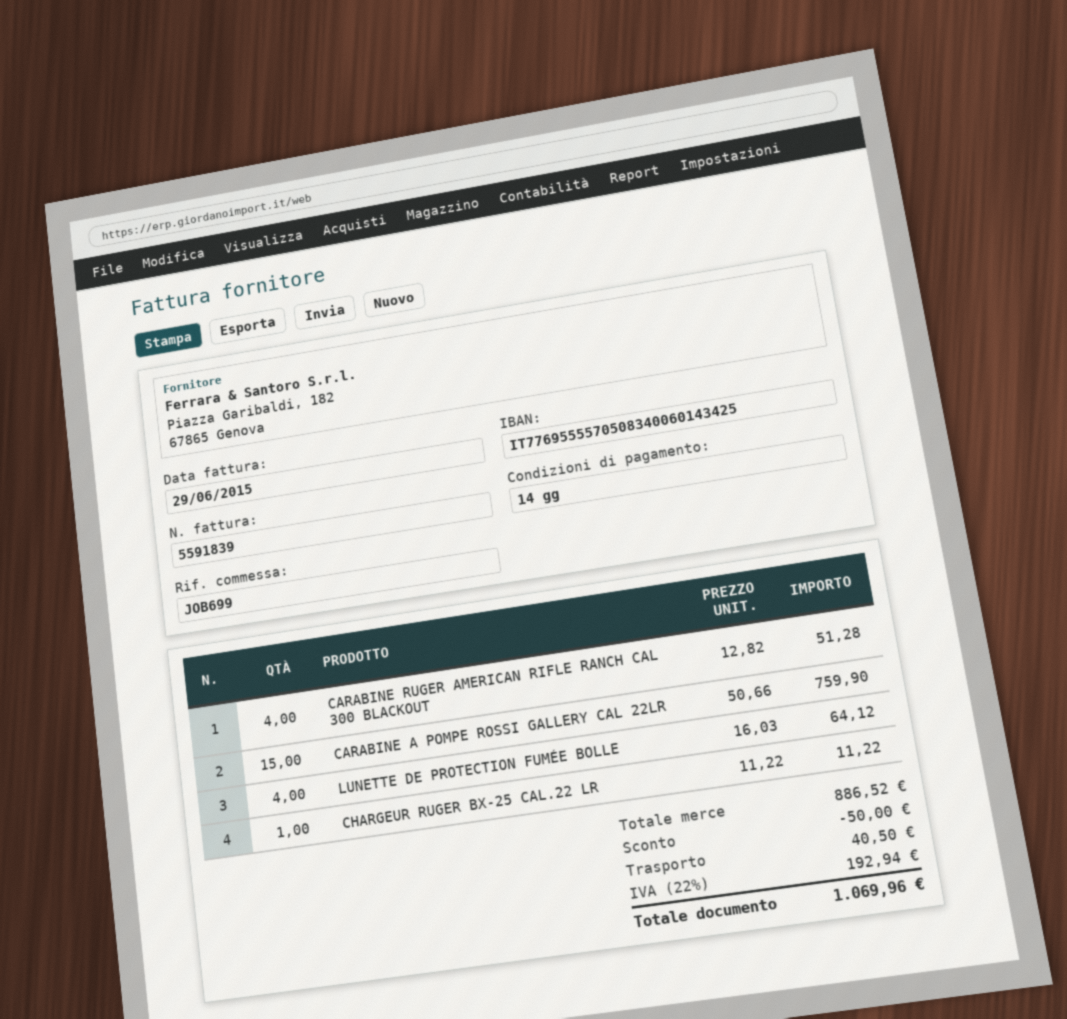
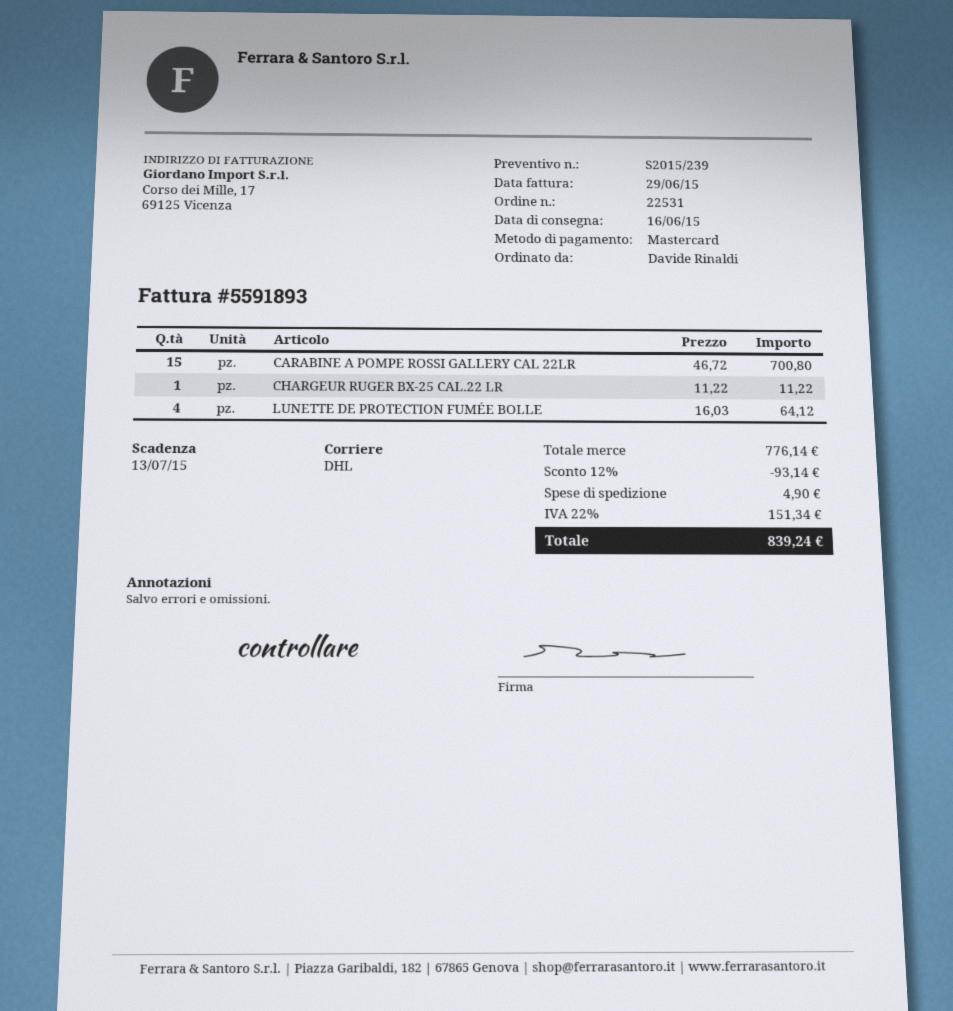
invoice number: 5591839 -> 5591893
CARABINE RUGER AMERICAN RIFLE RANCH CAL 300 BLACKOUT: 4 x 12.82 = 51.28 -> none
CARABINE A POMPE ROSSI GALLERY CAL 22LR: 15 x 50.66 = 759.90 -> 15 x 46.72 = 700.80
subtotal: 886.52 -> 776.14
discount: 50.00 -> 93.14
shipping: 40.50 -> 4.90
tax: 22% = 192.94 -> 22% = 151.34
total: 1069.96 -> 839.24

